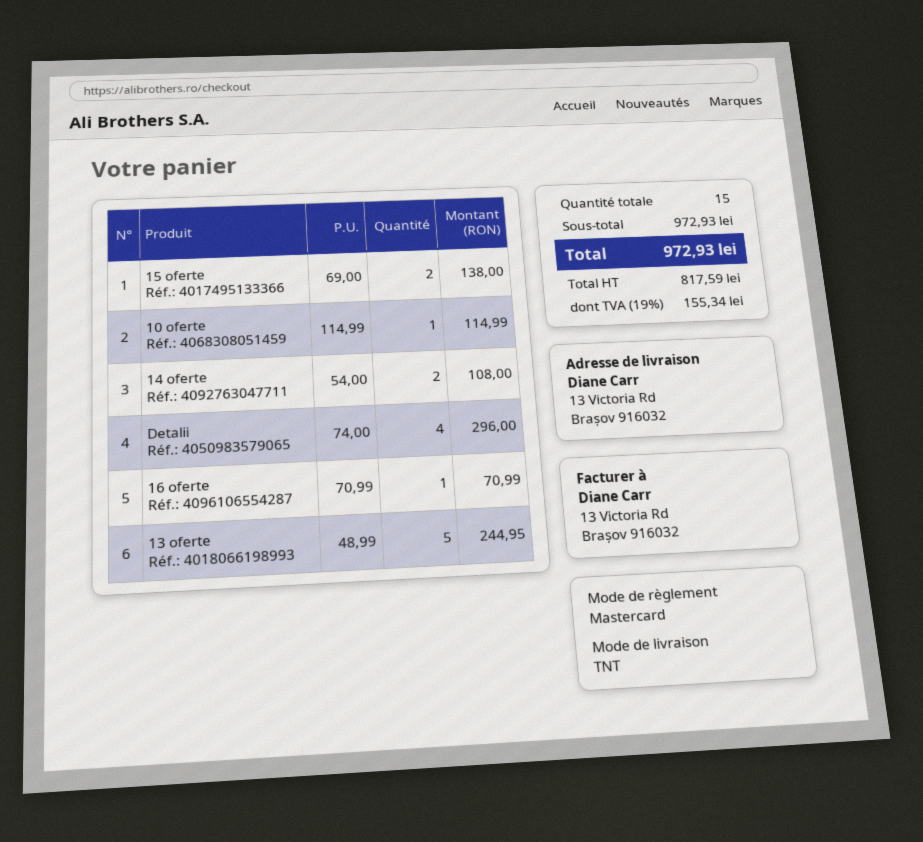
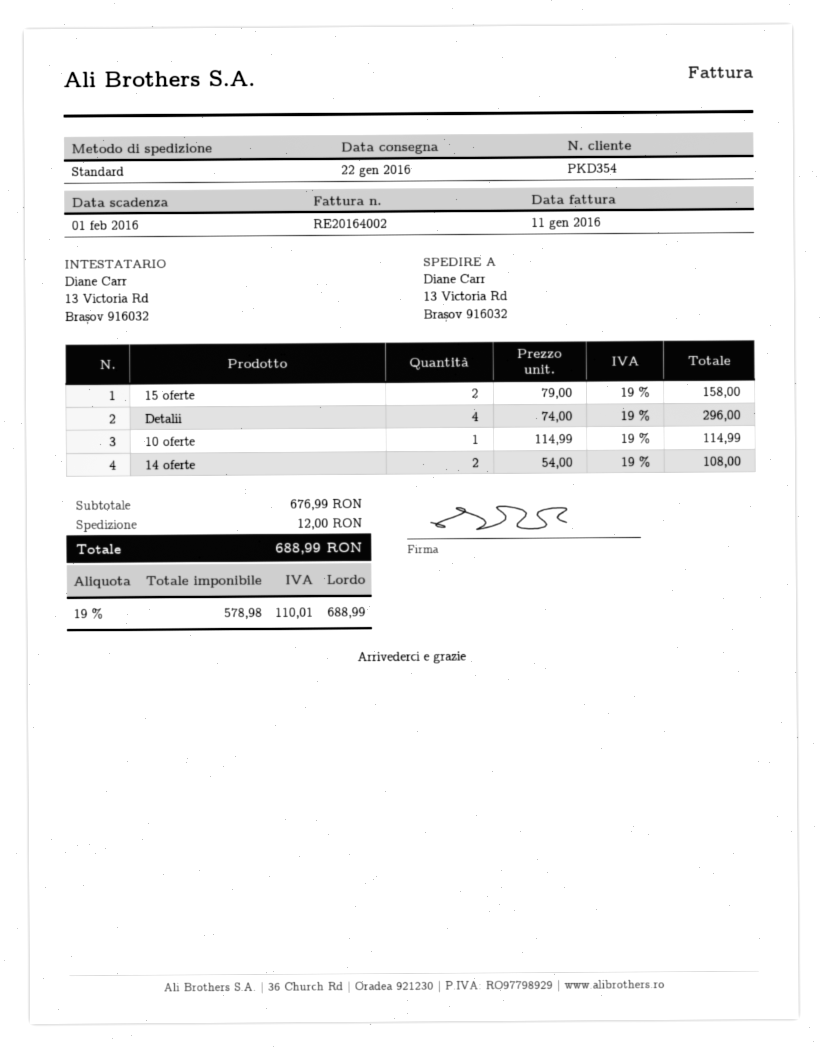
shipping method: TNT -> standard
15 oferte: 2 x 69.00 = 138.00 -> 2 x 79.00 = 158.00
16 oferte: 1 x 70.99 = 70.99 -> none
13 oferte: 5 x 48.99 = 244.95 -> none
subtotal: 972.93 -> 676.99
shipping: none -> 12.00
net: 817.59 -> 578.98
tax: 19% = 155.34 -> 19% = 110.01
total: 972.93 -> 688.99

